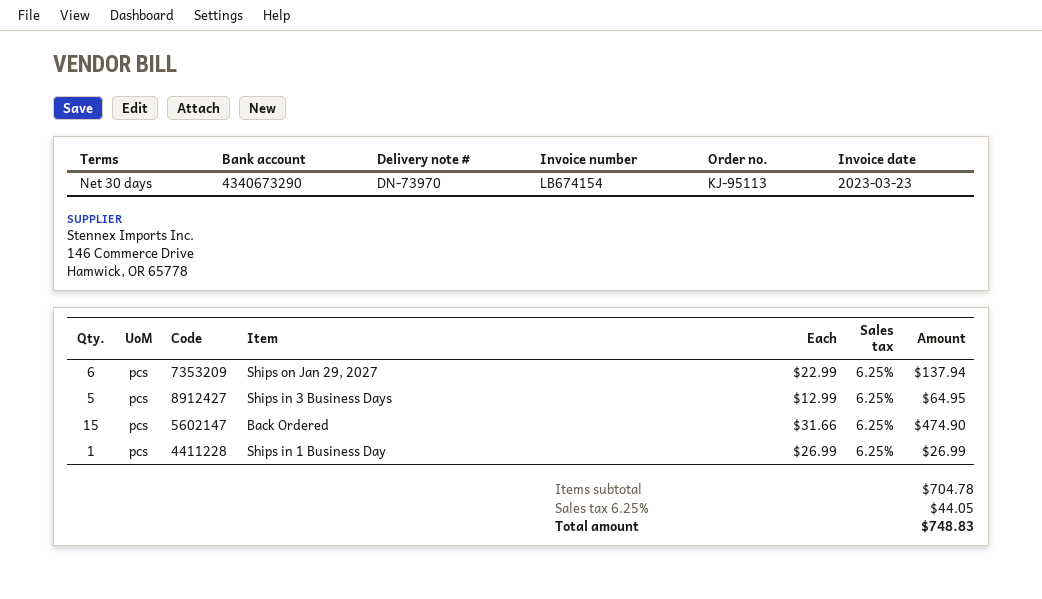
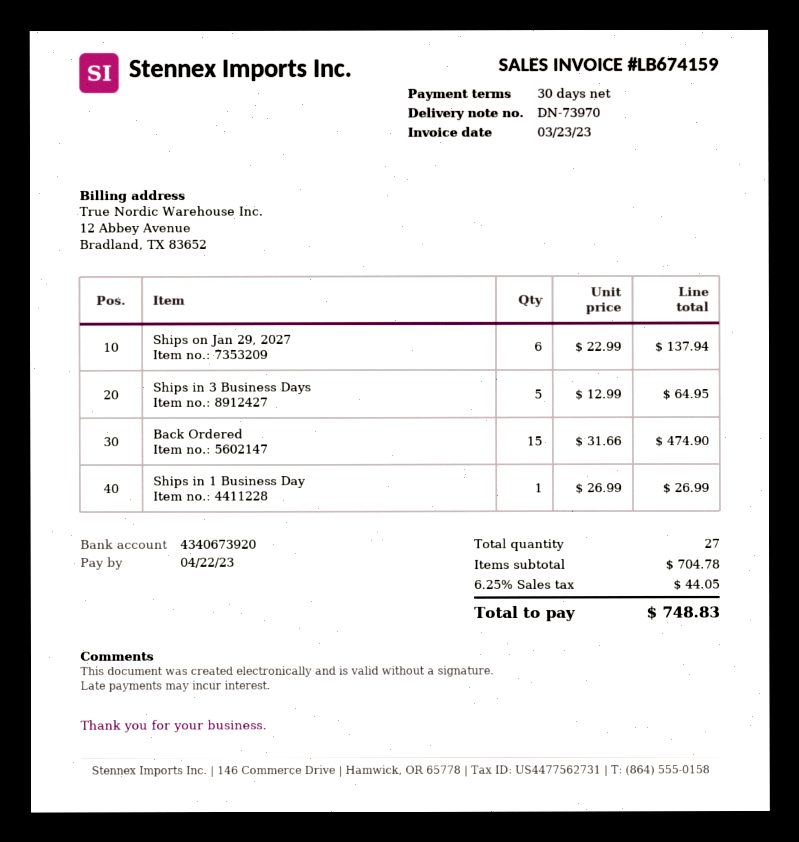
invoice number: LB674154 -> LB674159
bank account: 4340673290 -> 4340673920

